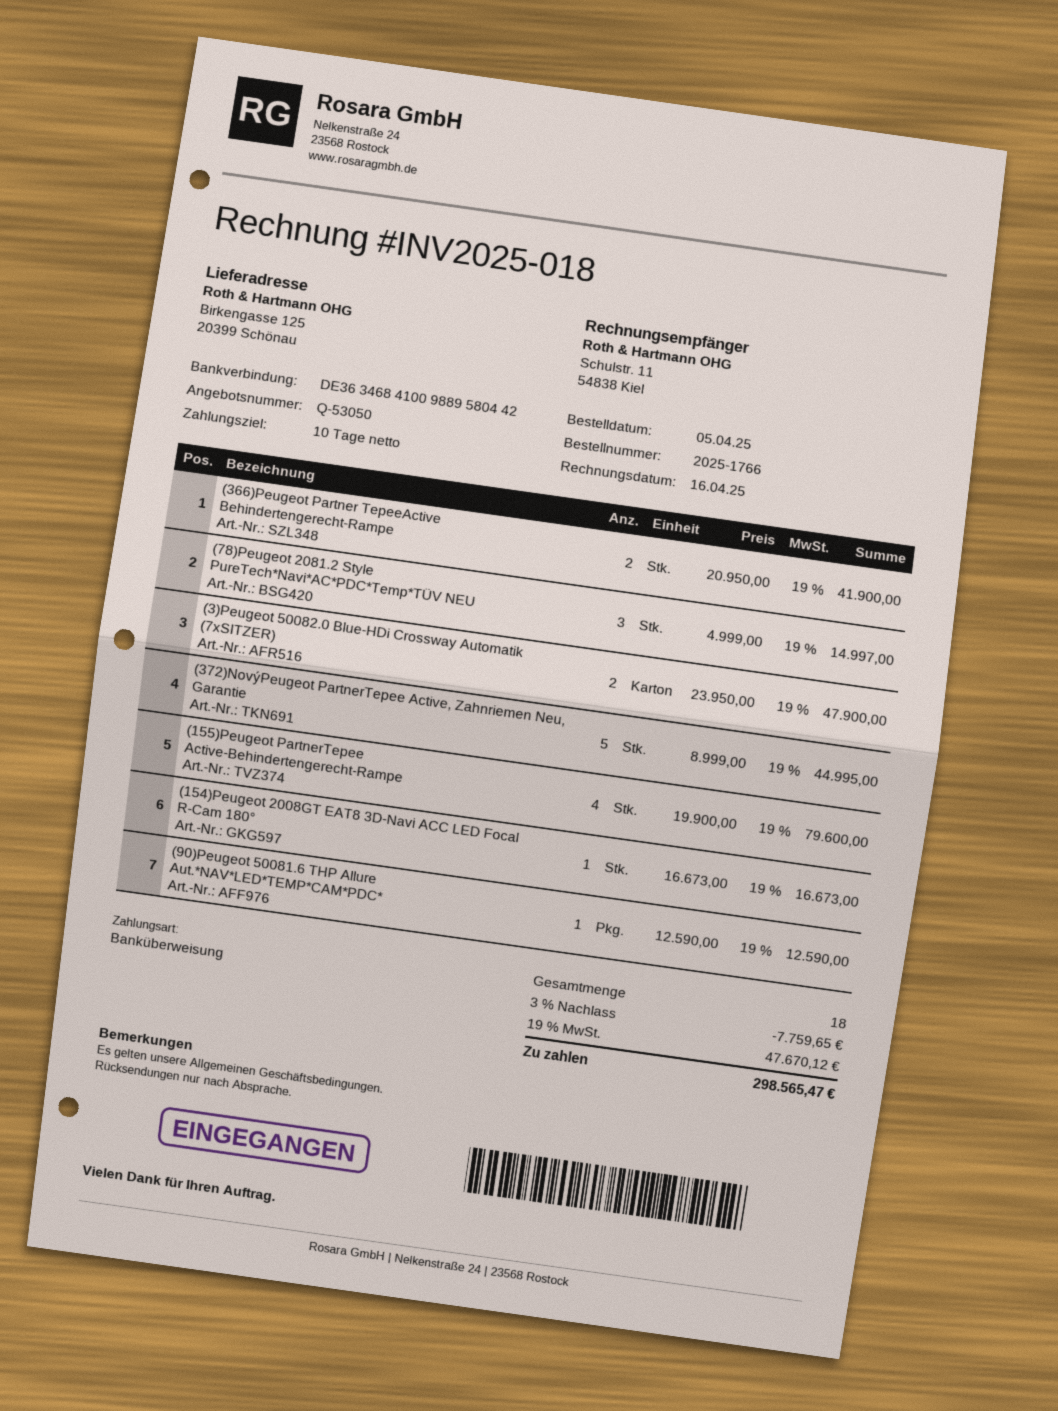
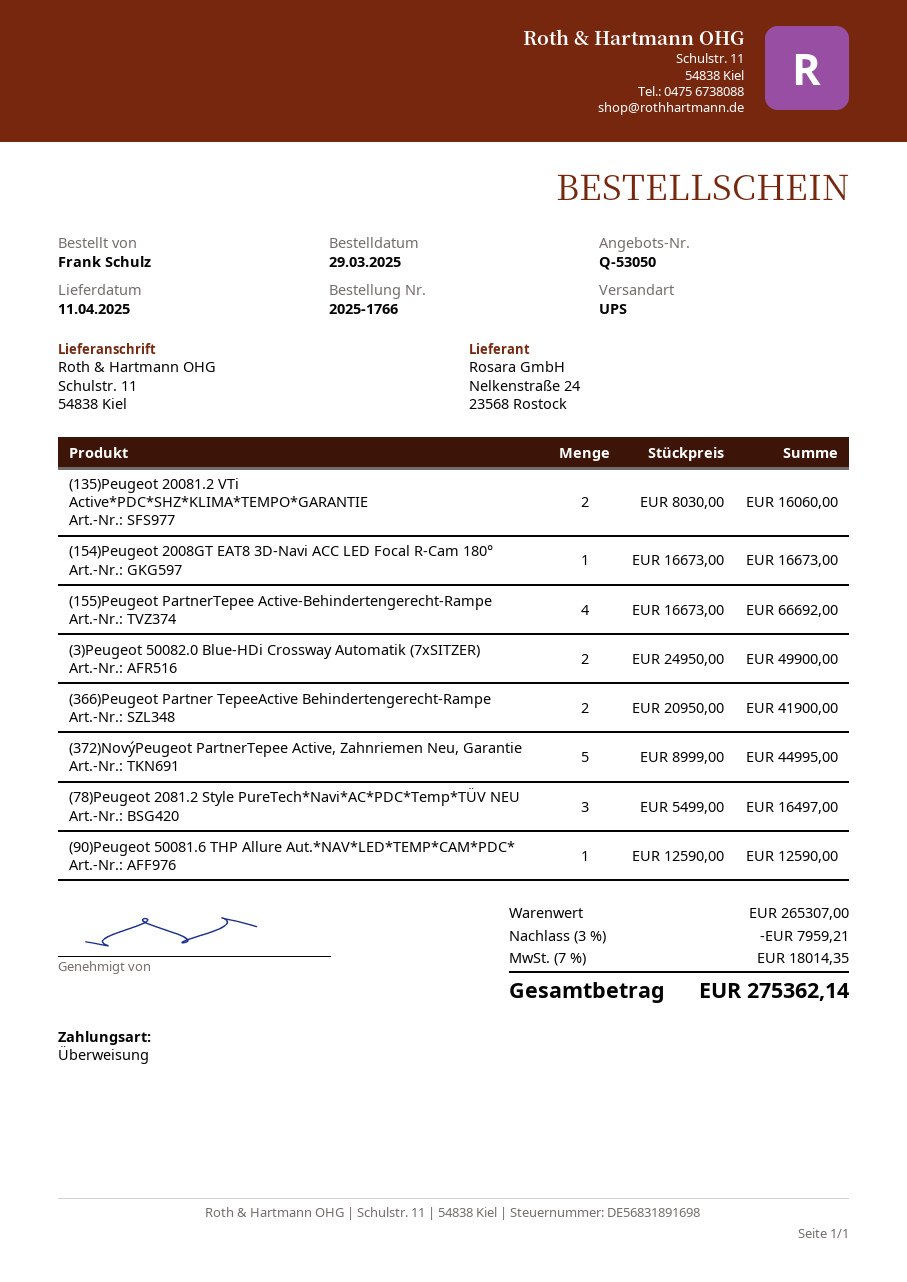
order date: 2025-04-05 -> 2025-03-29
ship to: Birkengasse 125, 20399 Schönau -> Schulstr. 11, 54838 Kiel
(78)Peugeot 2081.2 Style PureTech*Navi*AC*PDC*Temp*TÜV NEU: 3 x 4999.00 = 14997.00 -> 3 x 5499.00 = 16497.00
(3)Peugeot 50082.0 Blue-HDi Crossway Automatik (7xSITZER): 2 x 23950.00 = 47900.00 -> 2 x 24950.00 = 49900.00
(155)Peugeot PartnerTepee Active-Behindertengerecht-Rampe: 4 x 19900.00 = 79600.00 -> 4 x 16673.00 = 66692.00
(135)Peugeot 20081.2 VTi Active*PDC*SHZ*KLIMA*TEMPO*GARANTIE: none -> 2 x 8030.00 = 16060.00
discount: 3% = 7759.65 -> 3% = 7959.21
tax: 19% = 47670.12 -> 7% = 18014.35
total: 298565.47 -> 275362.14

